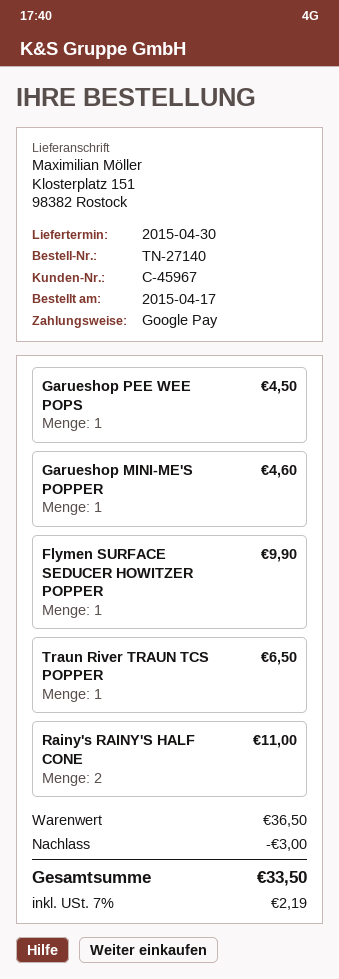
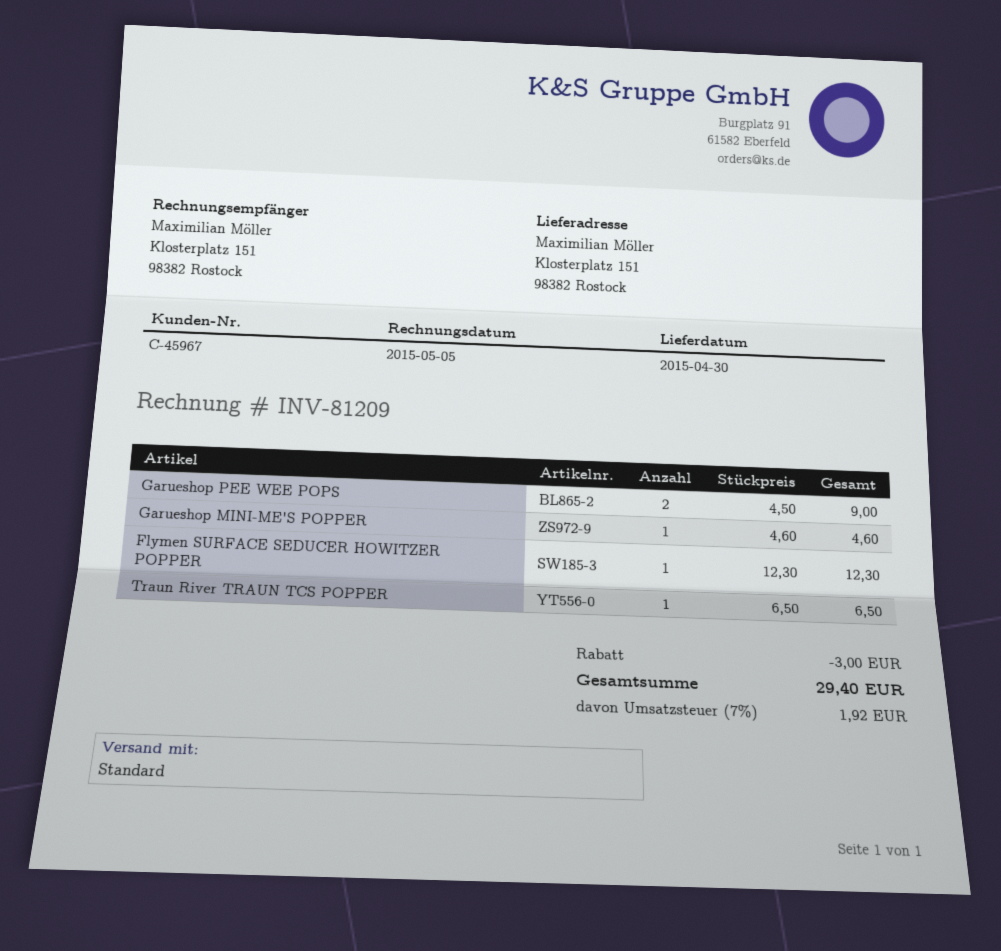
Garueshop PEE WEE POPS: 1 for 4.50 -> 2 for 9.00
Flymen SURFACE SEDUCER HOWITZER POPPER: 1 for 9.90 -> 1 for 12.30
Rainy's RAINY'S HALF CONE: 2 for 11.00 -> none
tax: 7% = 2.19 -> 7% = 1.92
total: 33.50 -> 29.40

